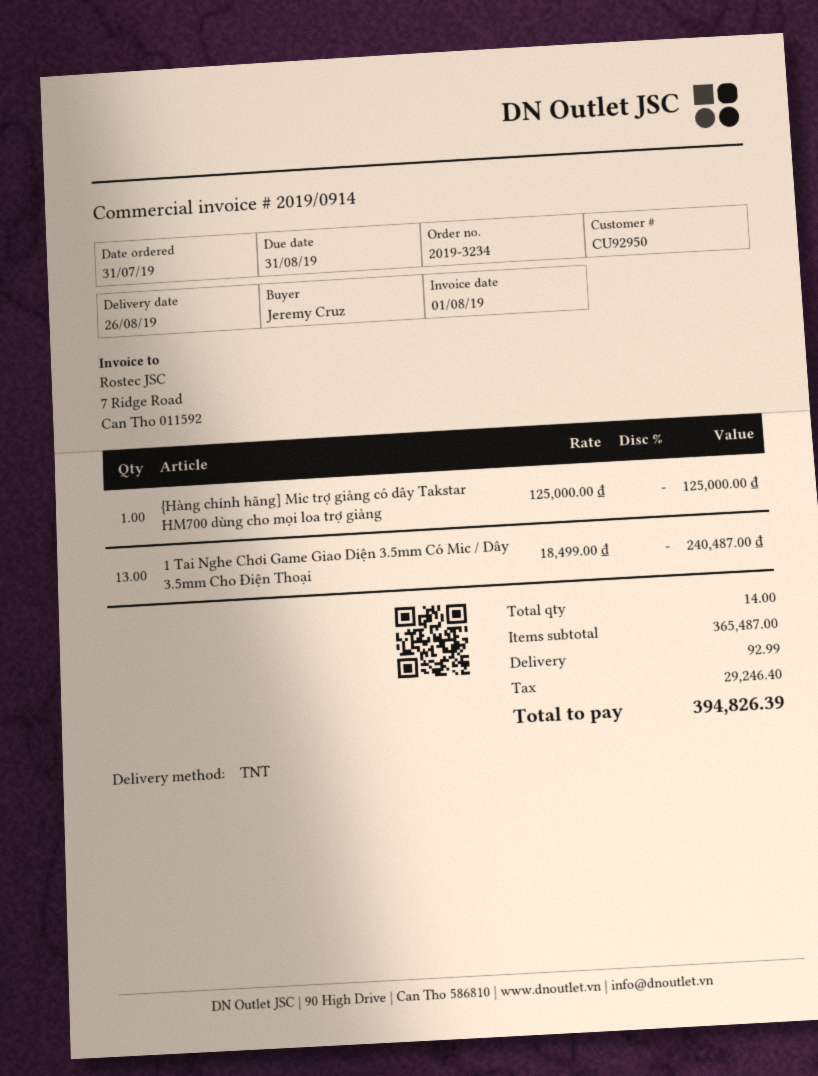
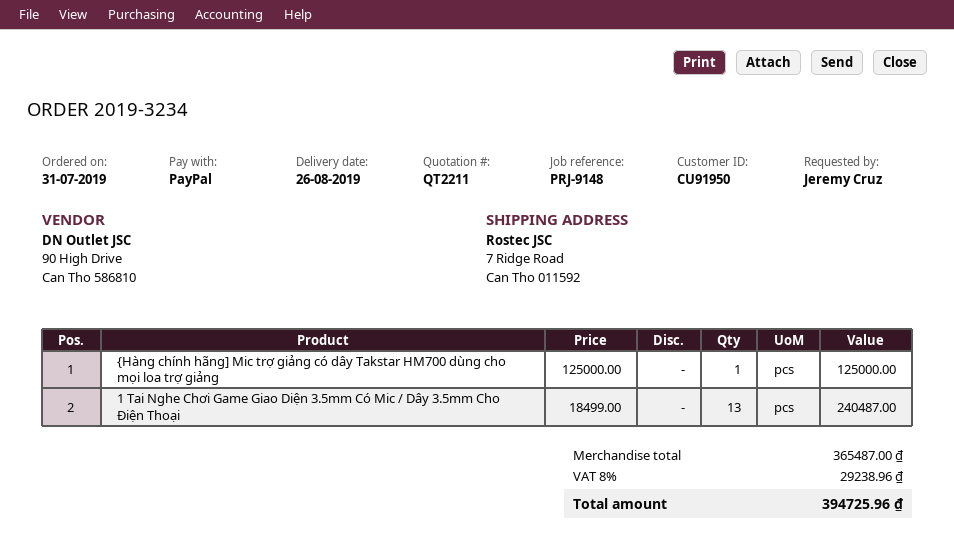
customer number: CU92950 -> CU91950
shipping: 92.99 -> none
tax: 29246.40 -> 29238.96
total: 394826.39 -> 394725.96

